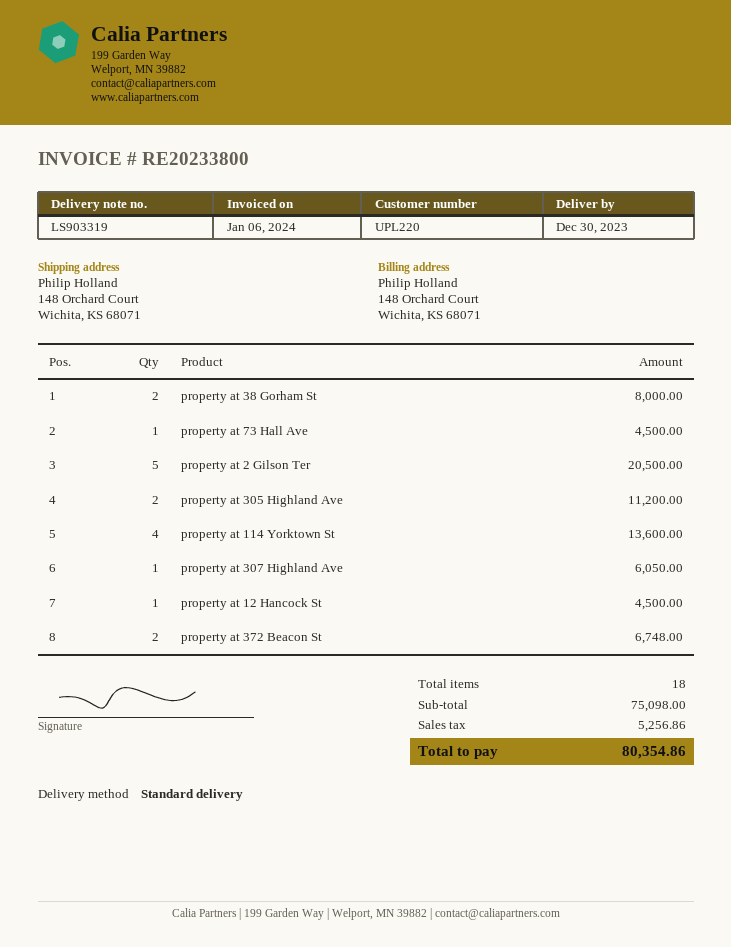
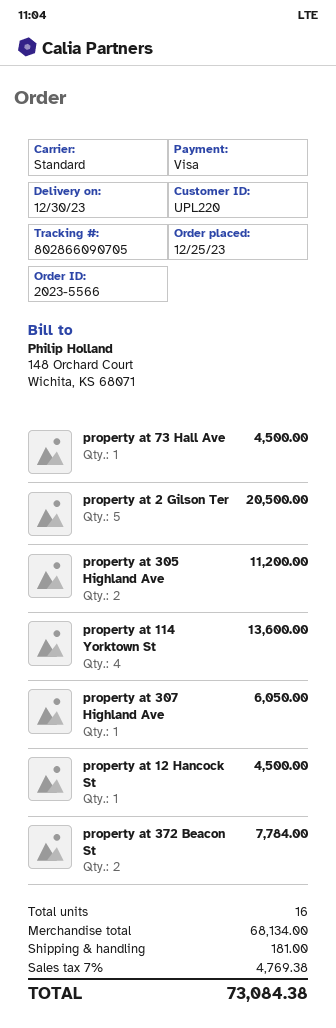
property at 38 Gorham St: 2 for 8000.00 -> none
property at 372 Beacon St: 2 for 6748.00 -> 2 for 7784.00
total quantity: 18 -> 16
subtotal: 75098.00 -> 68134.00
shipping: none -> 181.00
tax: 5256.86 -> 4769.38
total: 80354.86 -> 73084.38

